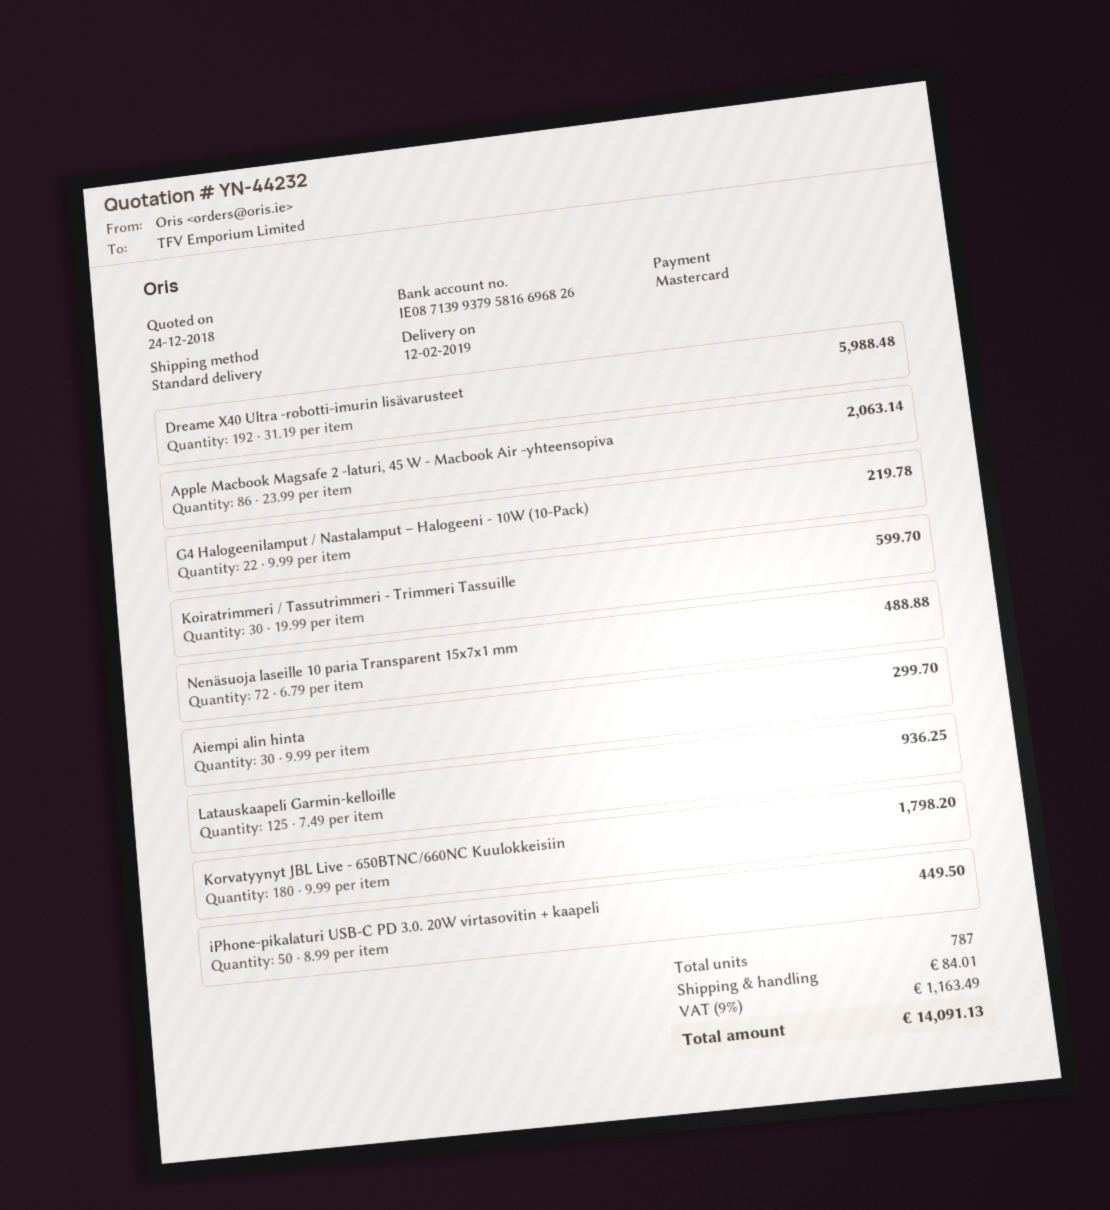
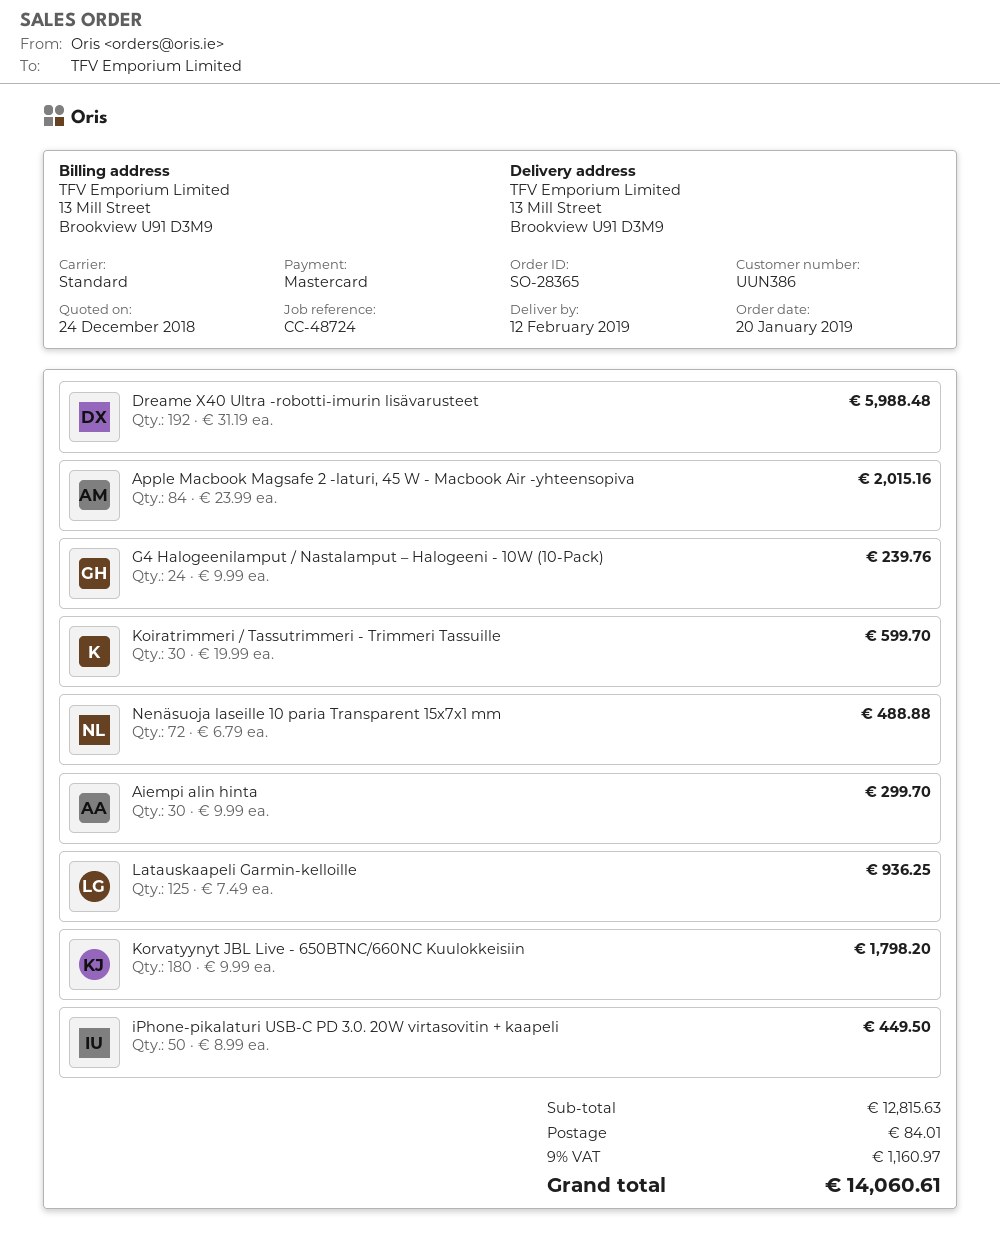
Apple Macbook Magsafe 2 -laturi, 45 W - Macbook Air -yhteensopiva: 86 x 23.99 = 2063.14 -> 84 x 23.99 = 2015.16
G4 Halogeenilamput / Nastalamput – Halogeeni - 10W (10-Pack): 22 x 9.99 = 219.78 -> 24 x 9.99 = 239.76
tax: 9% = 1163.49 -> 9% = 1160.97
total: 14091.13 -> 14060.61

